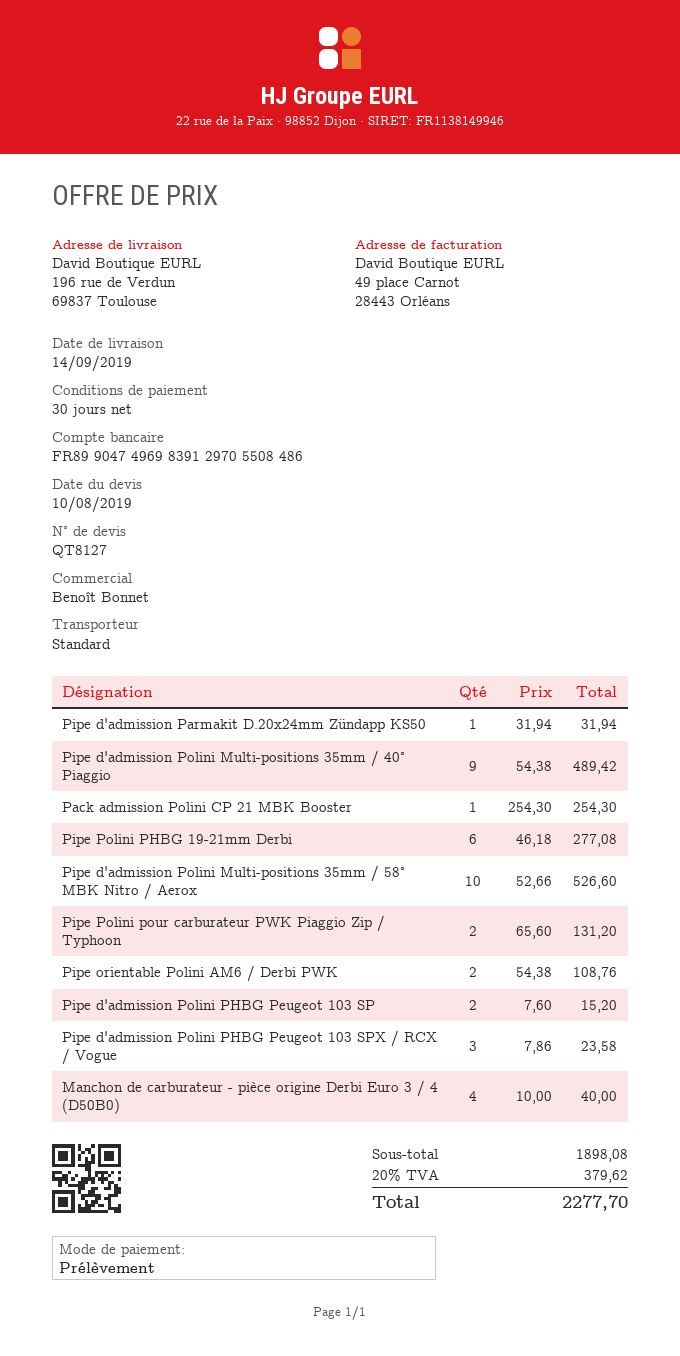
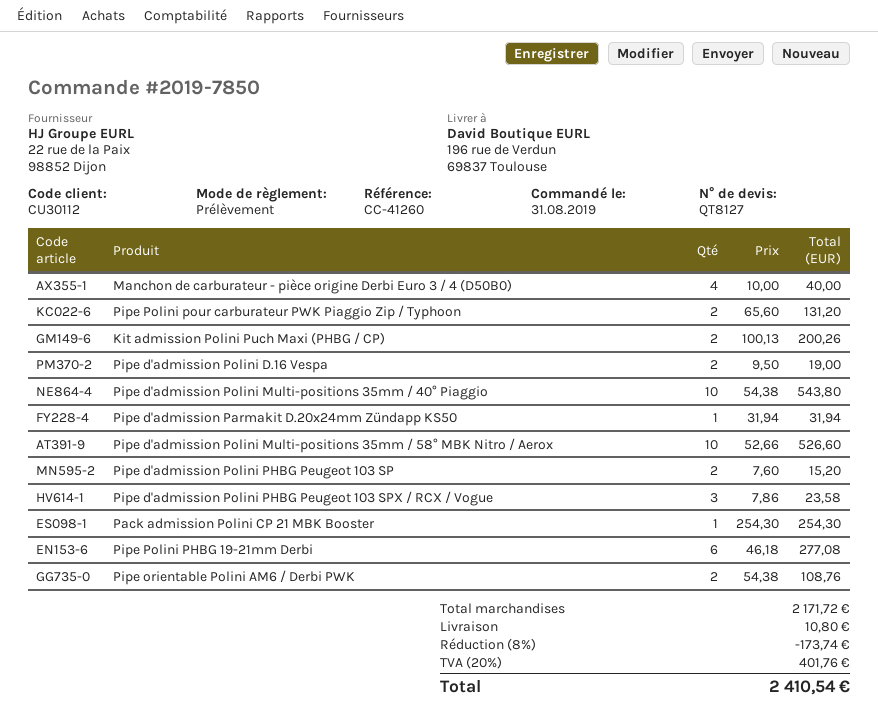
Pipe d'admission Polini Multi-positions 35mm / 40° Piaggio: 9 x 54.38 = 489.42 -> 10 x 54.38 = 543.80
Kit admission Polini Puch Maxi (PHBG / CP): none -> 2 x 100.13 = 200.26
Pipe d'admission Polini D.16 Vespa: none -> 2 x 9.50 = 19.00
subtotal: 1898.08 -> 2171.72
discount: none -> 8% = 173.74
shipping: none -> 10.80
tax: 20% = 379.62 -> 20% = 401.76
total: 2277.70 -> 2410.54

